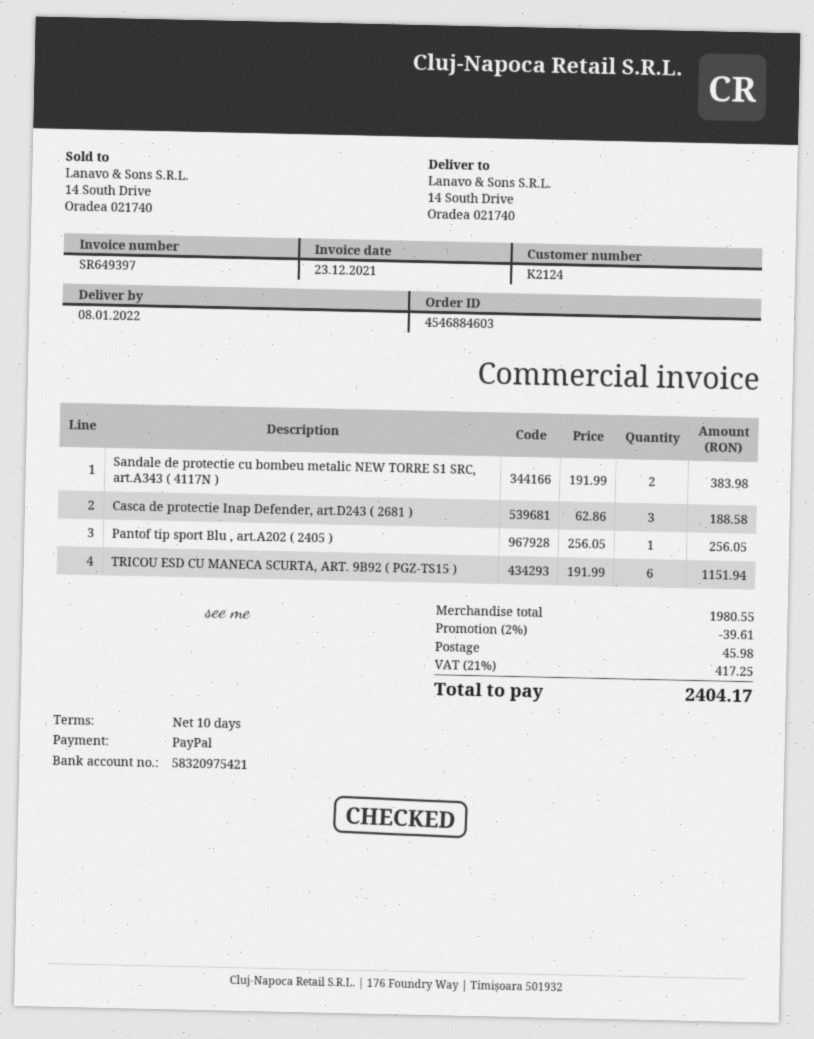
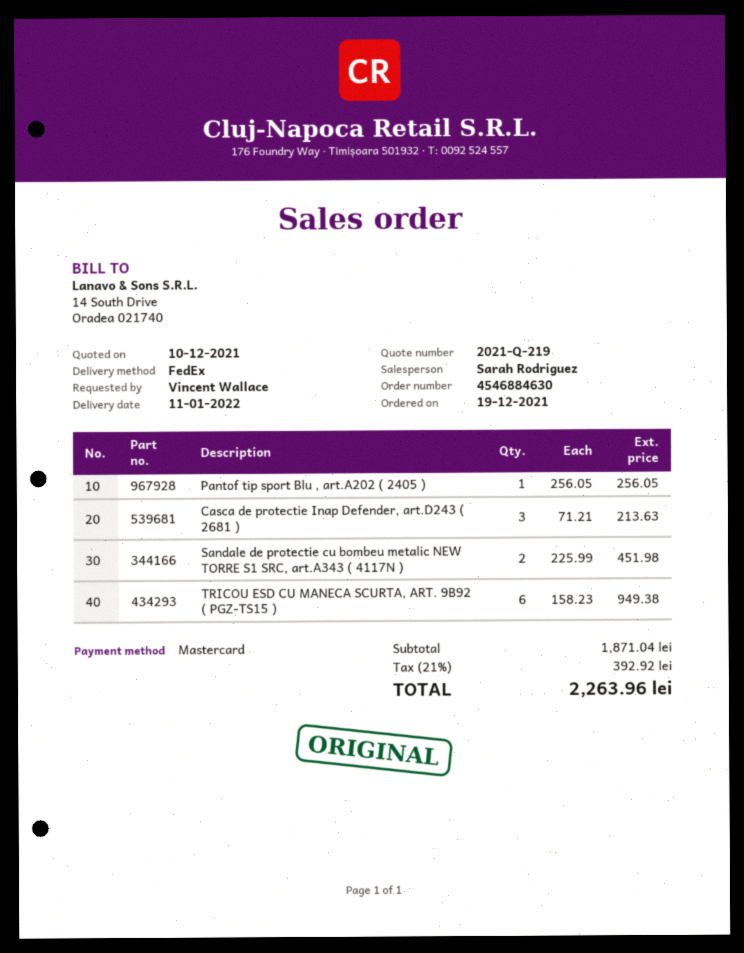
order number: 4546884603 -> 4546884630
delivery date: 2022-01-08 -> 2022-01-11
payment method: PayPal -> Mastercard
Sandale de protectie cu bombeu metalic NEW TORRE S1 SRC, art.A343 ( 4117N ): 2 x 191.99 = 383.98 -> 2 x 225.99 = 451.98
Casca de protectie Inap Defender, art.D243 ( 2681 ): 3 x 62.86 = 188.58 -> 3 x 71.21 = 213.63
TRICOU ESD CU MANECA SCURTA, ART. 9B92 ( PGZ-TS15 ): 6 x 191.99 = 1151.94 -> 6 x 158.23 = 949.38
subtotal: 1980.55 -> 1871.04
discount: 2% = 39.61 -> none
shipping: 45.98 -> none
tax: 21% = 417.25 -> 21% = 392.92
total: 2404.17 -> 2263.96

